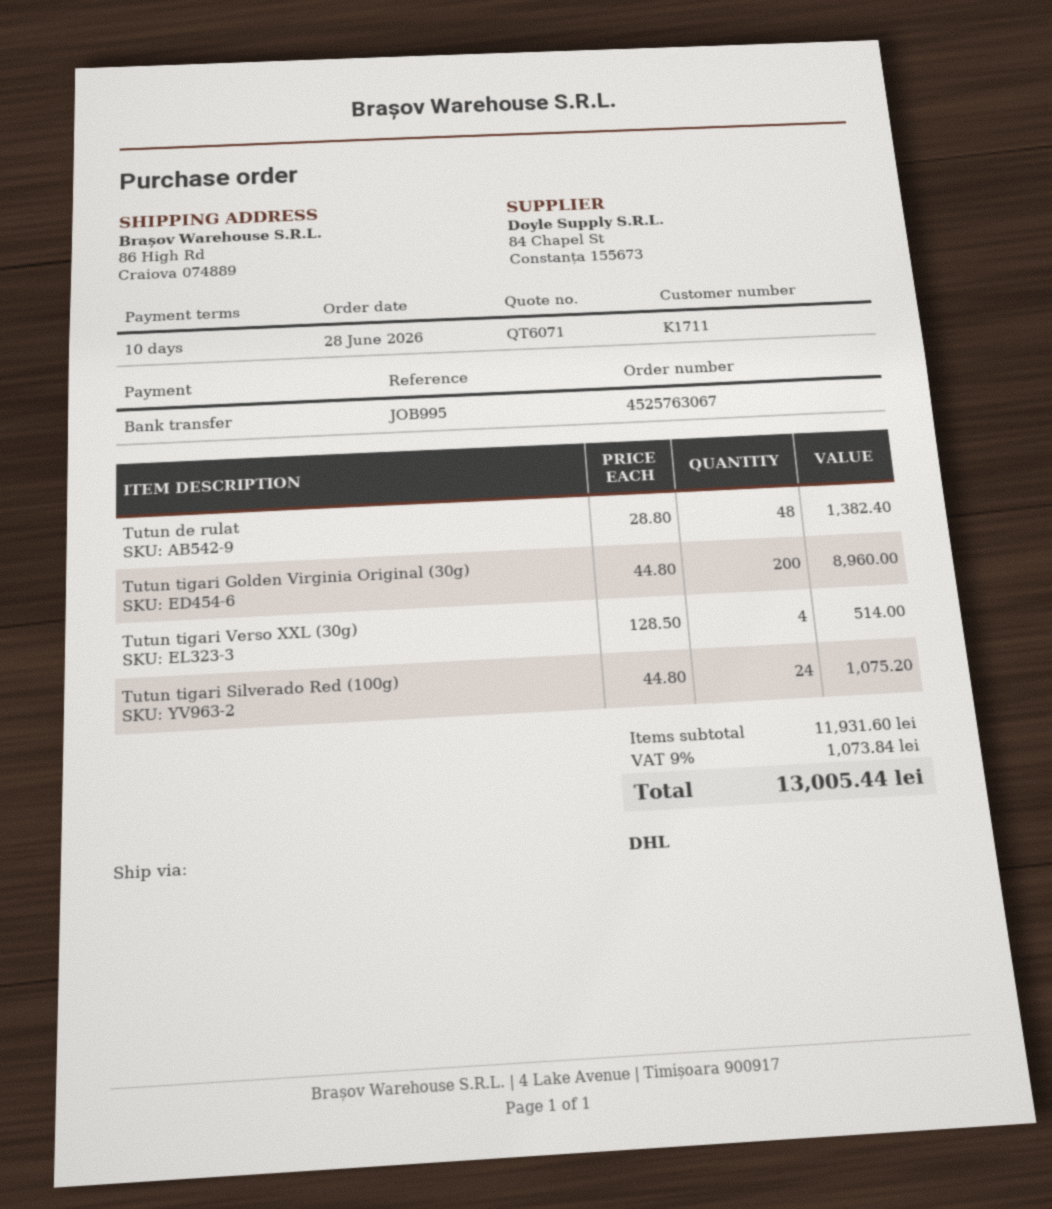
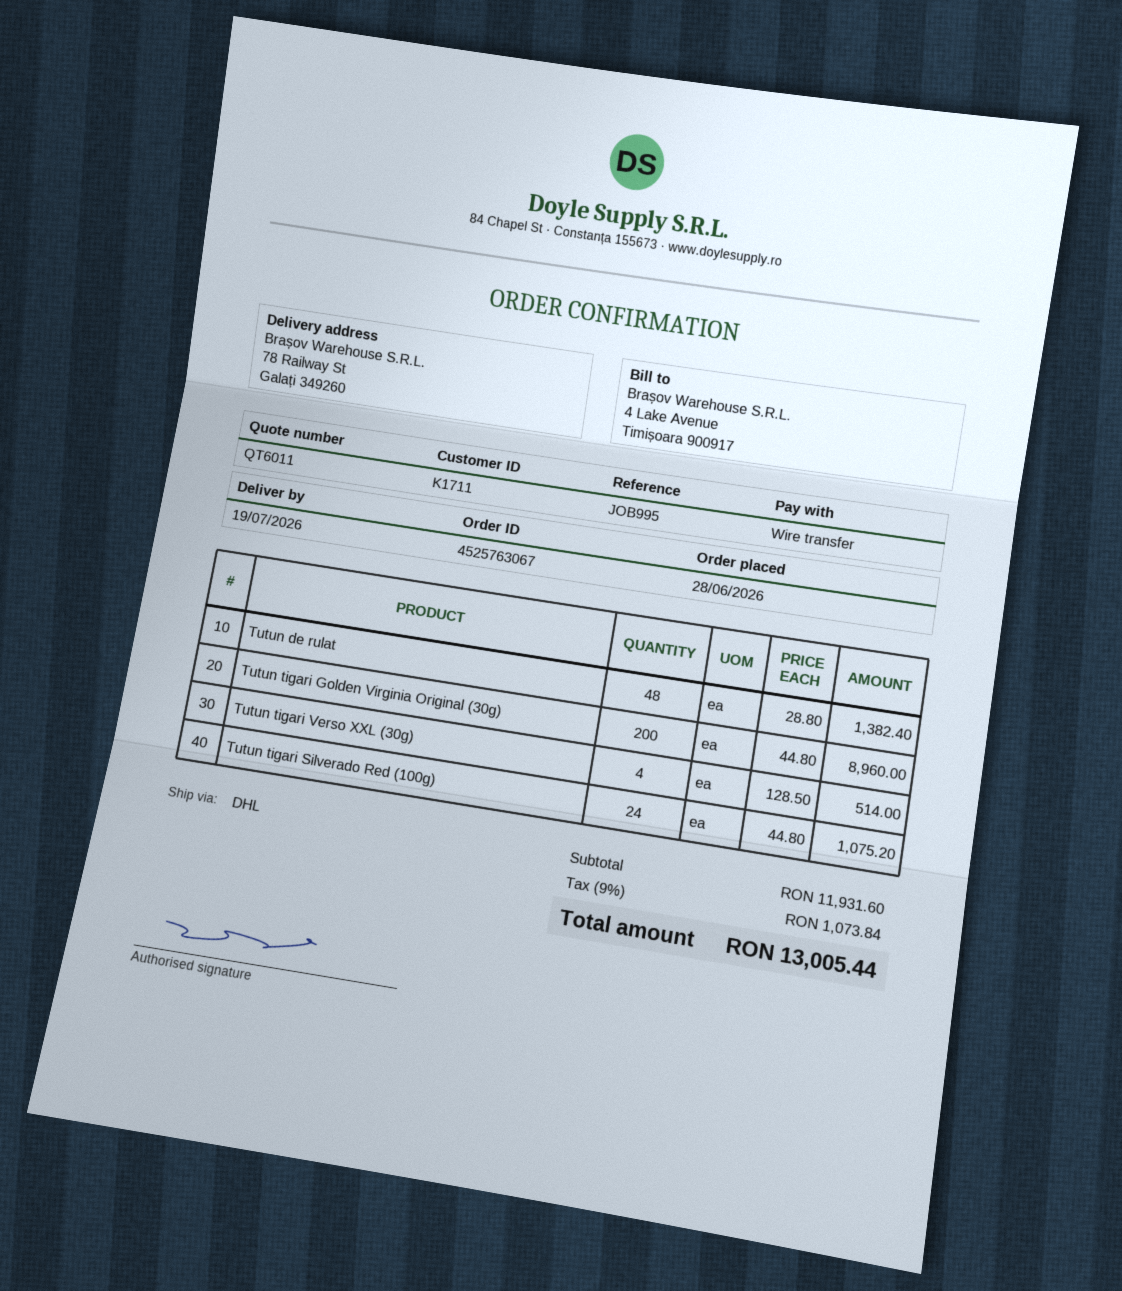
quote number: QT6071 -> QT6011
ship to: 86 High Rd, Craiova 074889 -> 78 Railway St, Galați 349260

